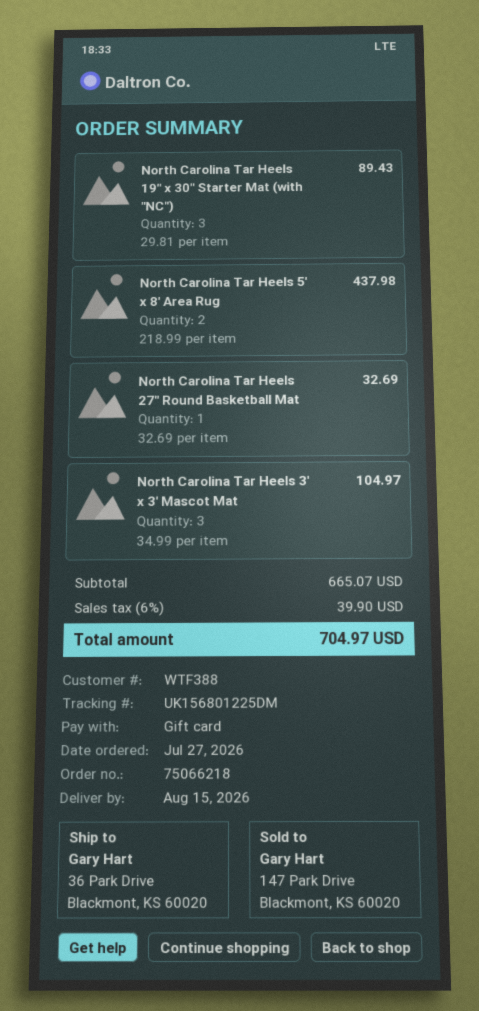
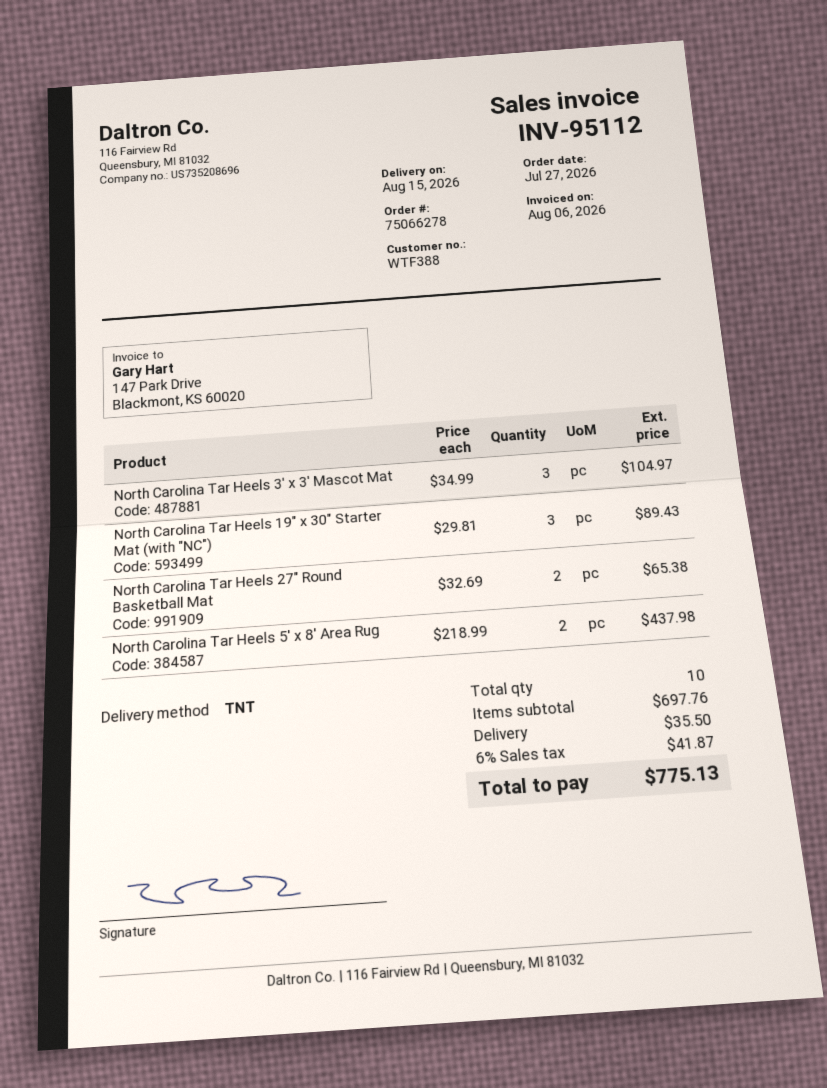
order number: 75066218 -> 75066278
North Carolina Tar Heels 27" Round Basketball Mat: 1 x 32.69 = 32.69 -> 2 x 32.69 = 65.38
subtotal: 665.07 -> 697.76
shipping: none -> 35.50
tax: 6% = 39.90 -> 6% = 41.87
total: 704.97 -> 775.13

